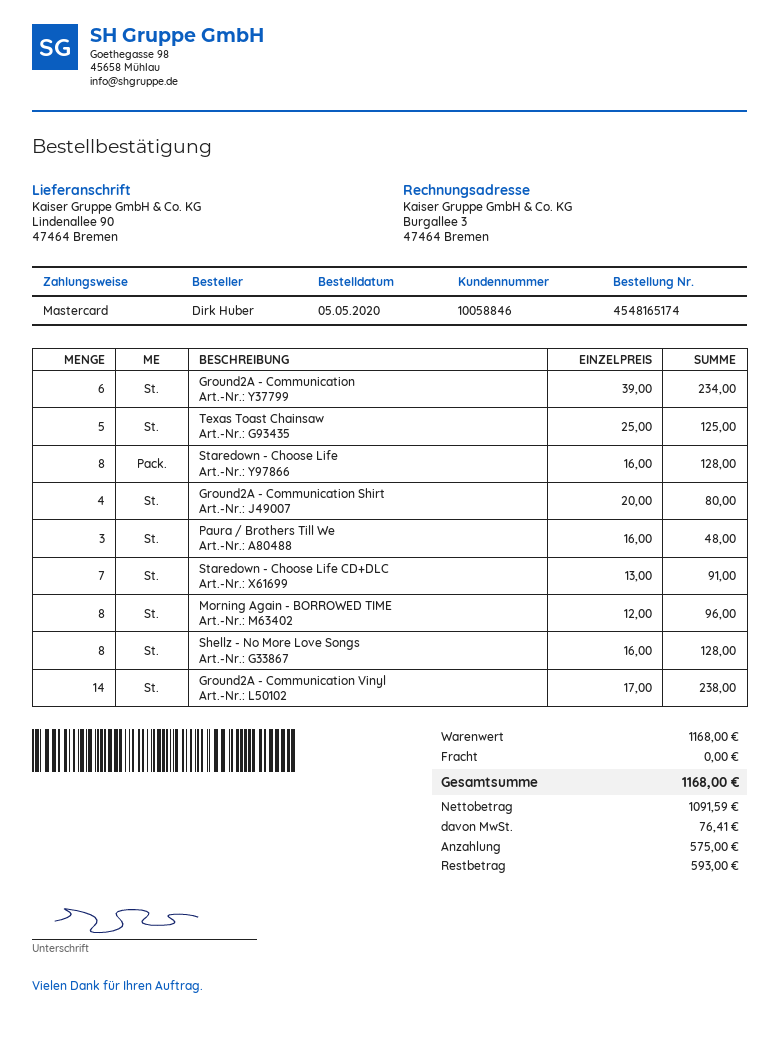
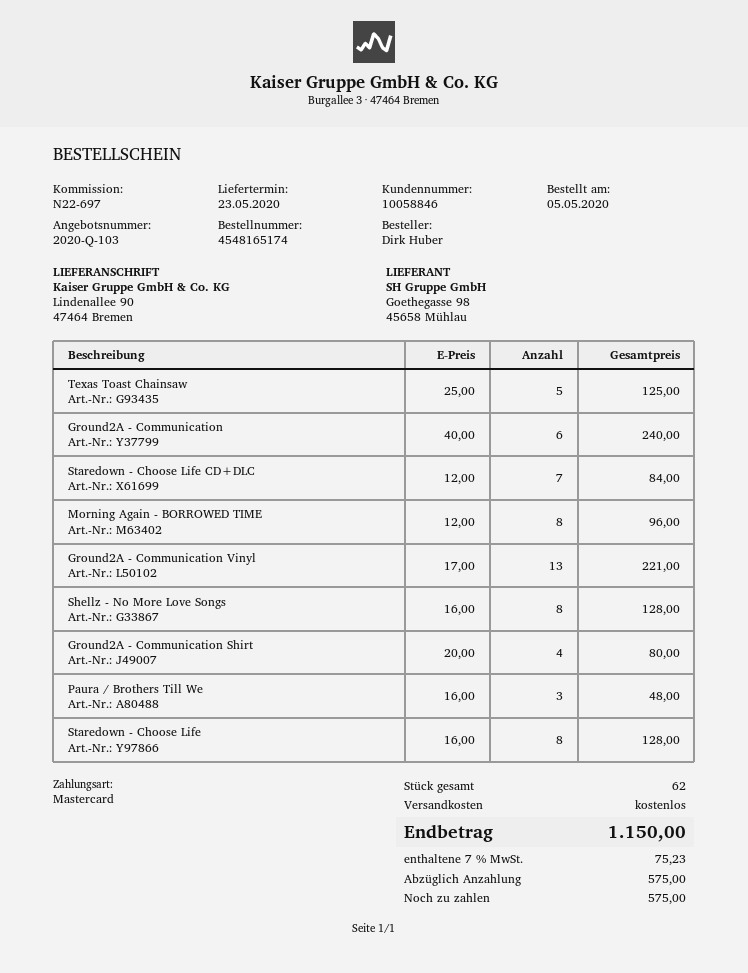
Ground2A - Communication: 6 x 39.00 = 234.00 -> 6 x 40.00 = 240.00
Staredown - Choose Life CD+DLC: 7 x 13.00 = 91.00 -> 7 x 12.00 = 84.00
Ground2A - Communication Vinyl: 14 x 17.00 = 238.00 -> 13 x 17.00 = 221.00
tax: 76.41 -> 75.23
total: 1168.00 -> 1150.00
balance: 593.00 -> 575.00

